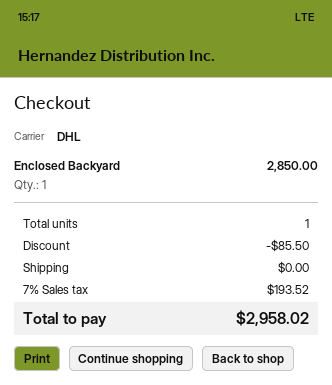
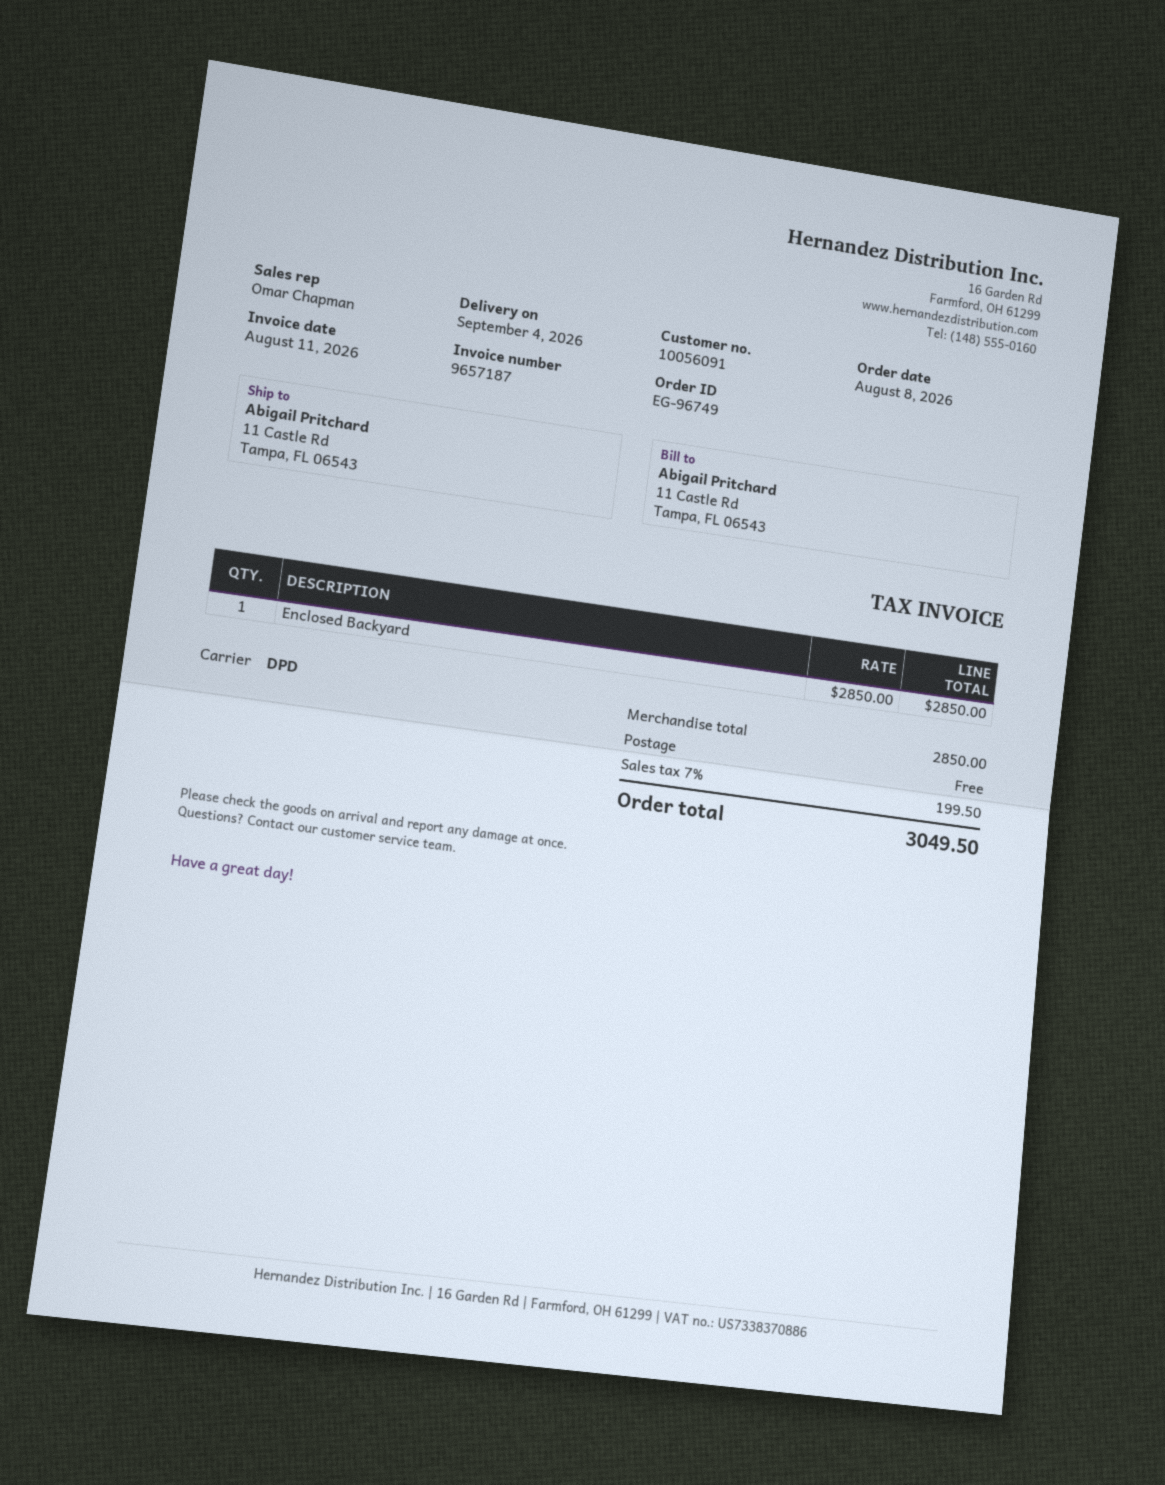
shipping method: DHL -> DPD
discount: 85.50 -> none
tax: 7% = 193.52 -> 7% = 199.50
total: 2958.02 -> 3049.50

